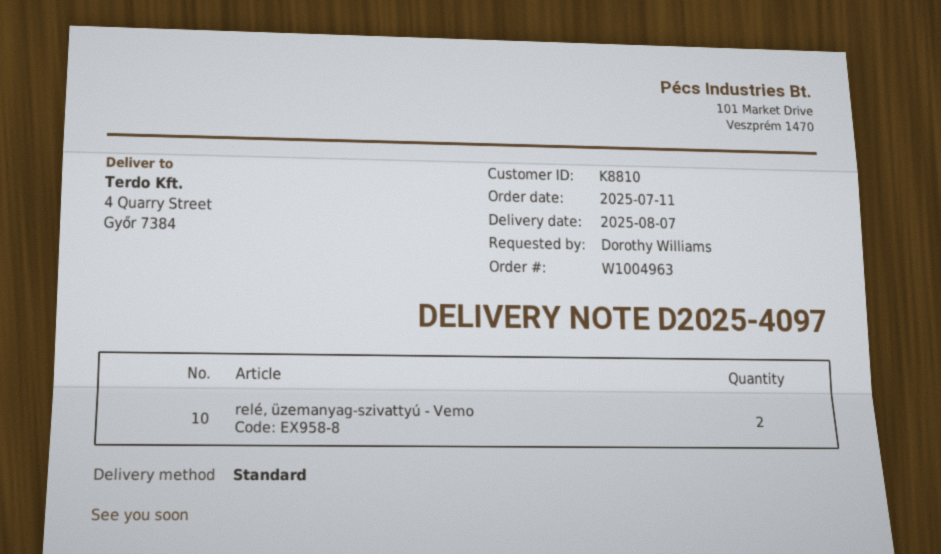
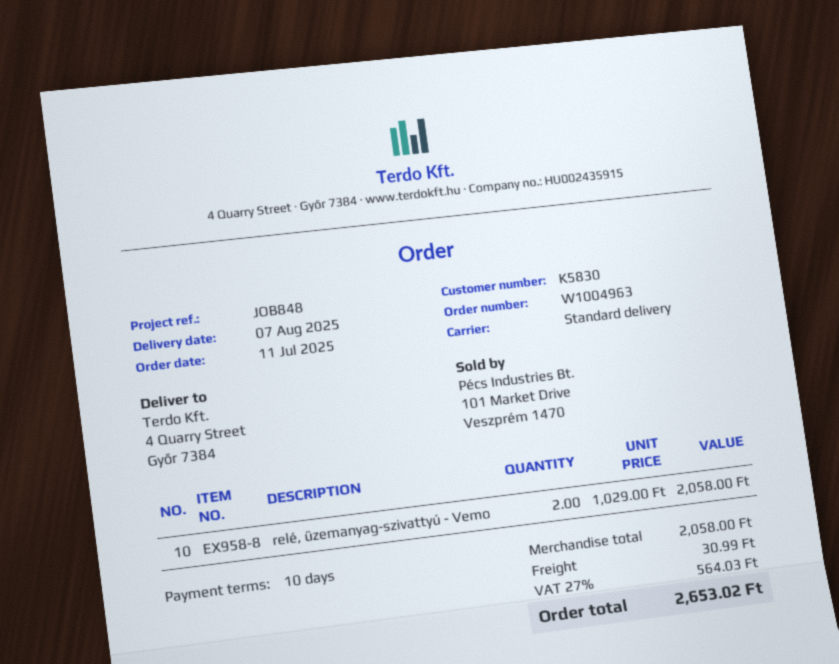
customer number: K8810 -> K5830

